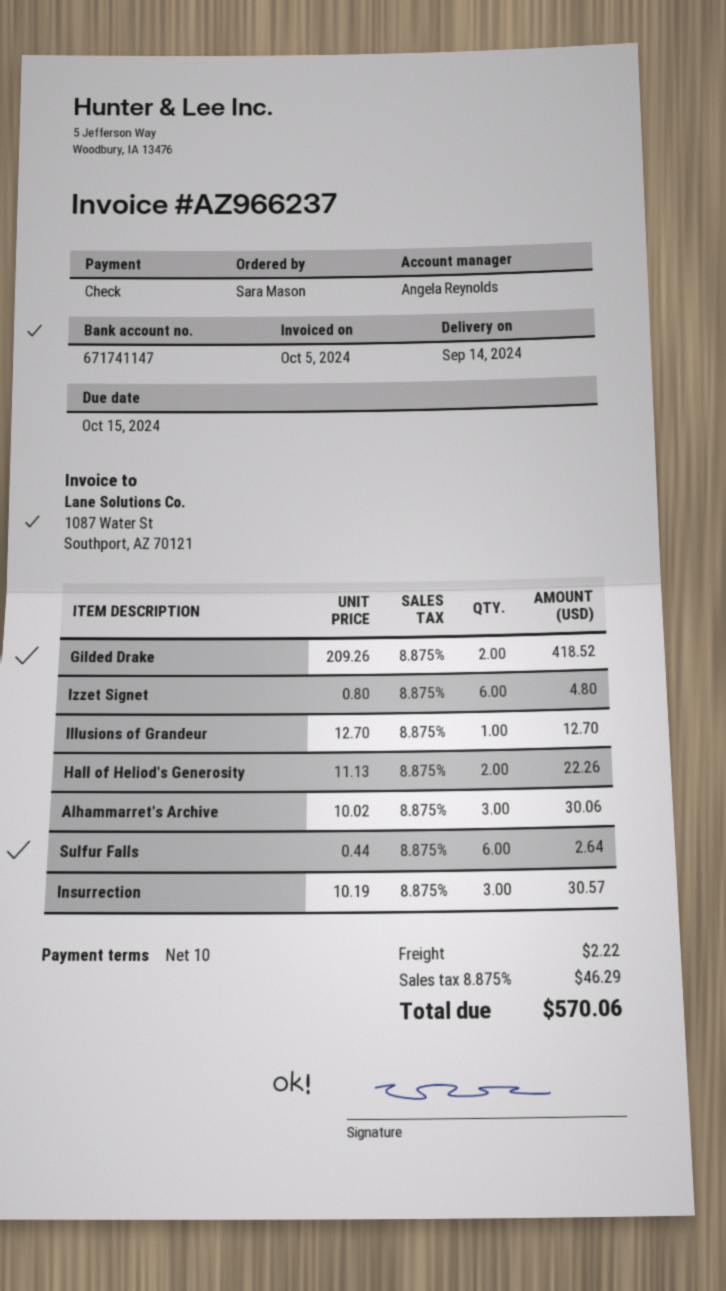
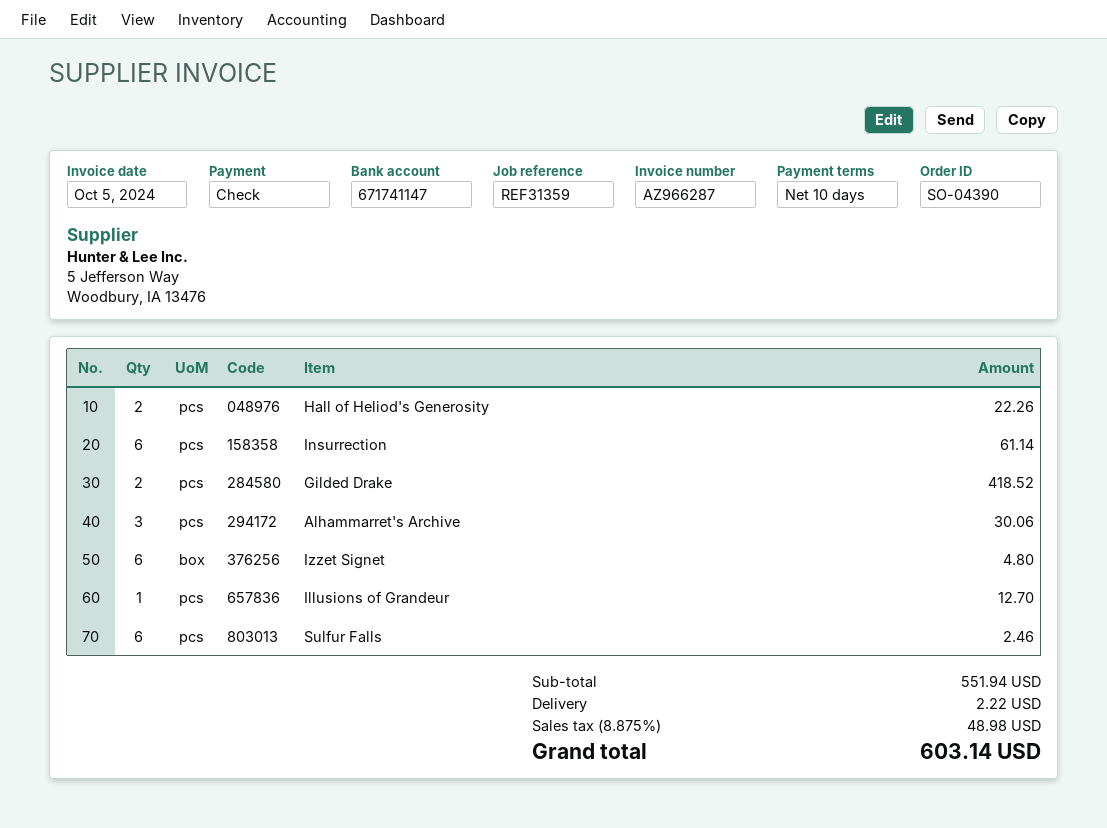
invoice number: AZ966237 -> AZ966287
Sulfur Falls: 6 for 2.64 -> 6 for 2.46
Insurrection: 3 for 30.57 -> 6 for 61.14
tax: 8.875% = 46.29 -> 8.875% = 48.98
total: 570.06 -> 603.14

